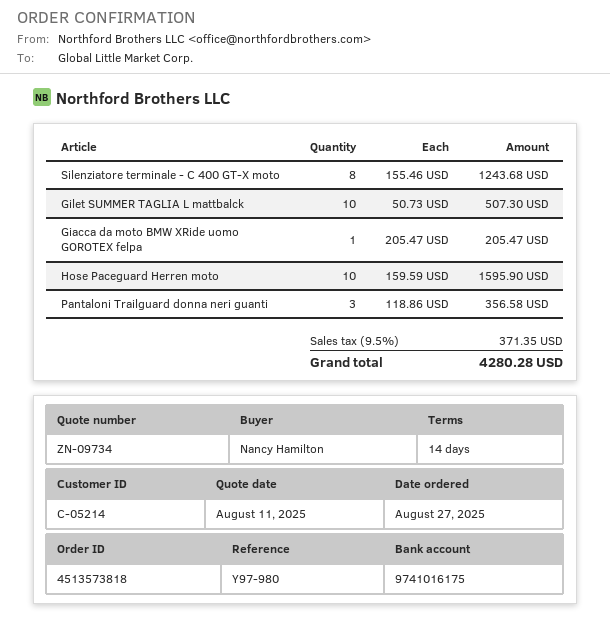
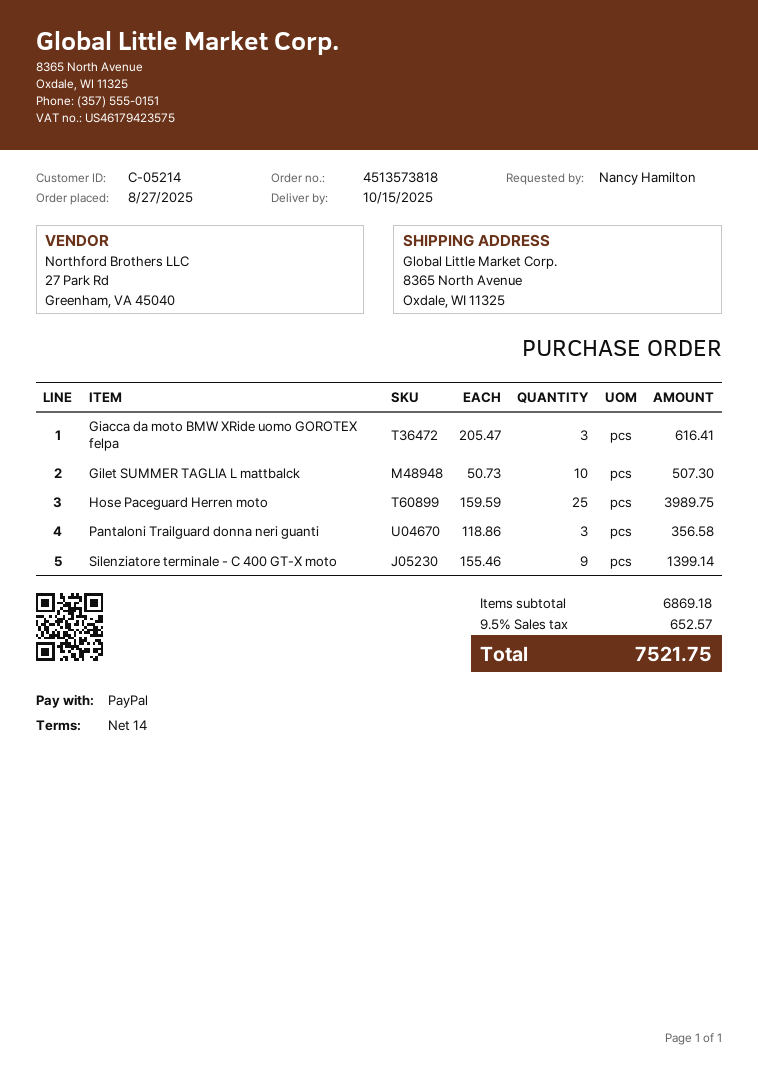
Silenziatore terminale - C 400 GT-X moto: 8 x 155.46 = 1243.68 -> 9 x 155.46 = 1399.14
Giacca da moto BMW XRide uomo GOROTEX felpa: 1 x 205.47 = 205.47 -> 3 x 205.47 = 616.41
Hose Paceguard Herren moto: 10 x 159.59 = 1595.90 -> 25 x 159.59 = 3989.75
tax: 9.5% = 371.35 -> 9.5% = 652.57
total: 4280.28 -> 7521.75

